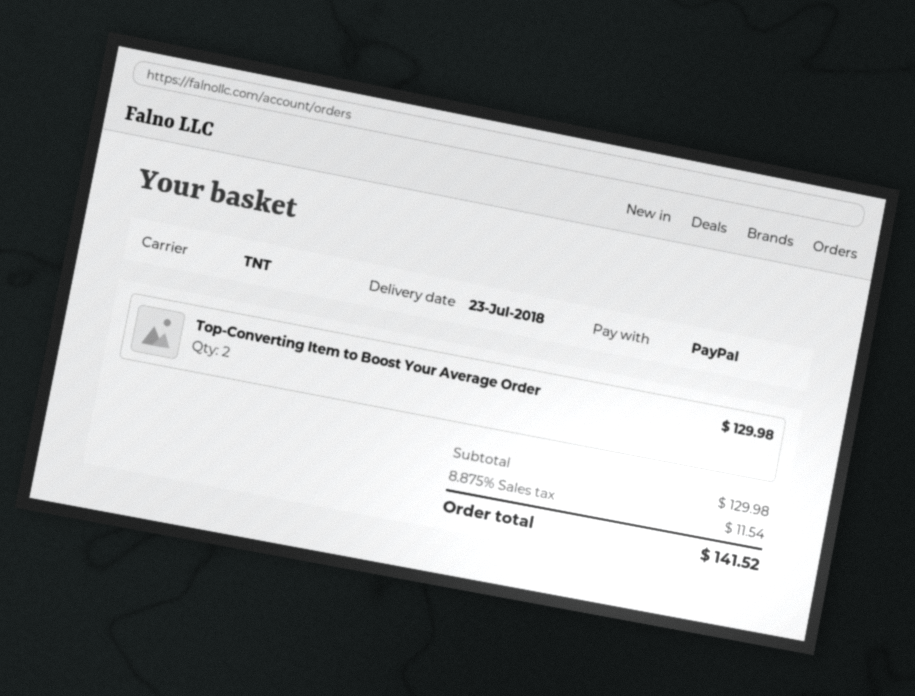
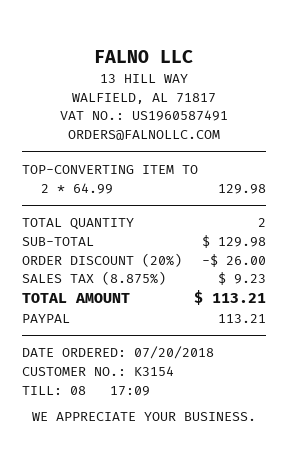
discount: none -> 20% = 26.00
tax: 8.875% = 11.54 -> 8.875% = 9.23
total: 141.52 -> 113.21

